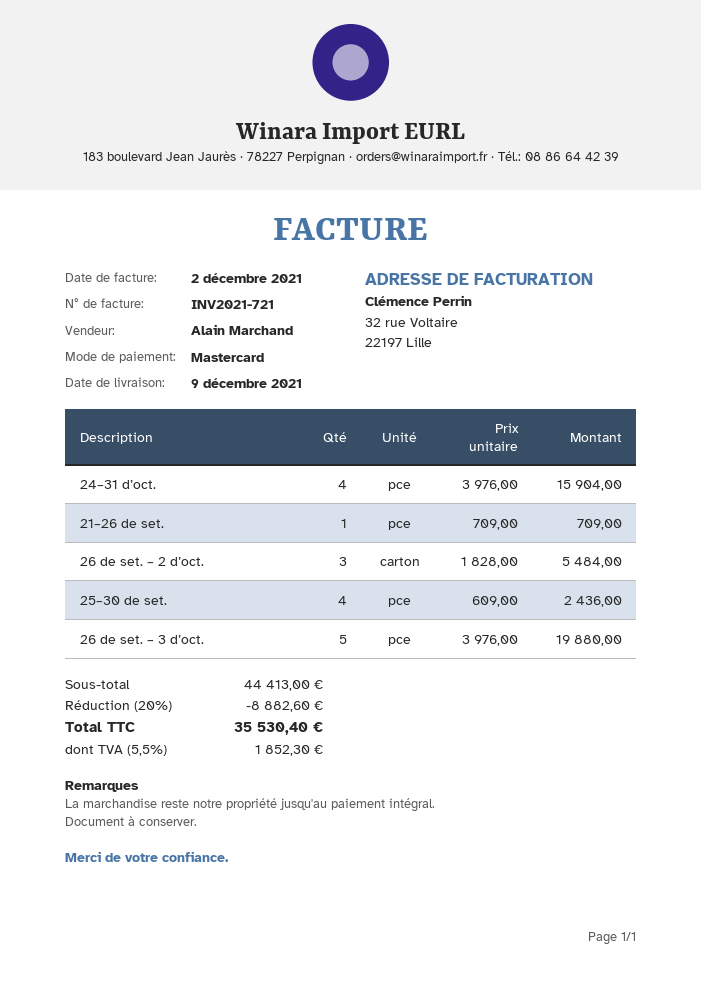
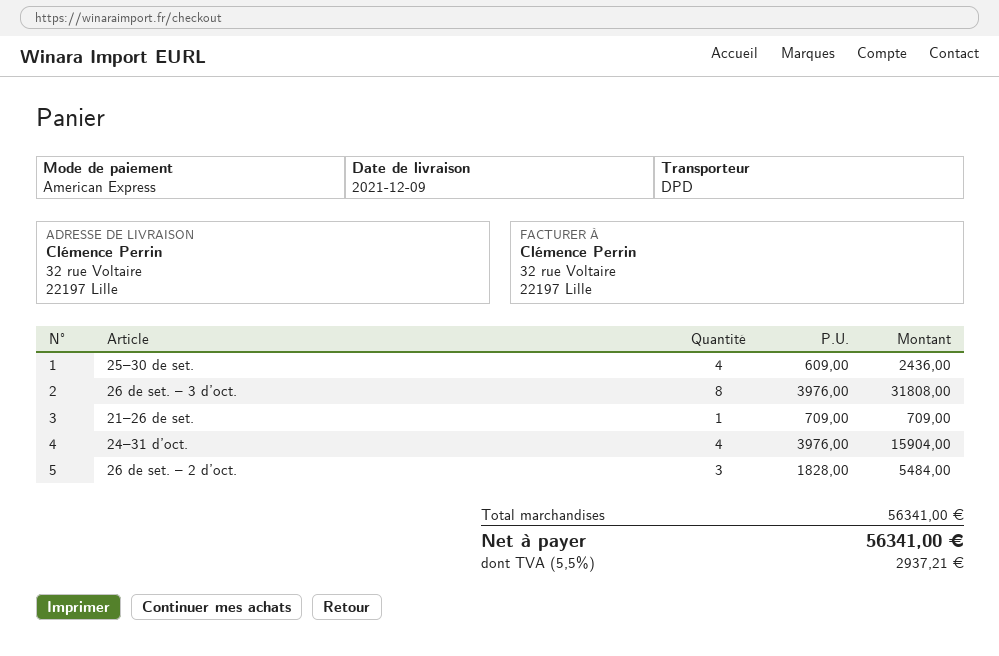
payment method: Mastercard -> American Express
26 de set. – 3 d’oct.: 5 x 3976.00 = 19880.00 -> 8 x 3976.00 = 31808.00
subtotal: 44413.00 -> 56341.00
discount: 20% = 8882.60 -> none
tax: 5.5% = 1852.30 -> 5.5% = 2937.21
total: 35530.40 -> 56341.00

